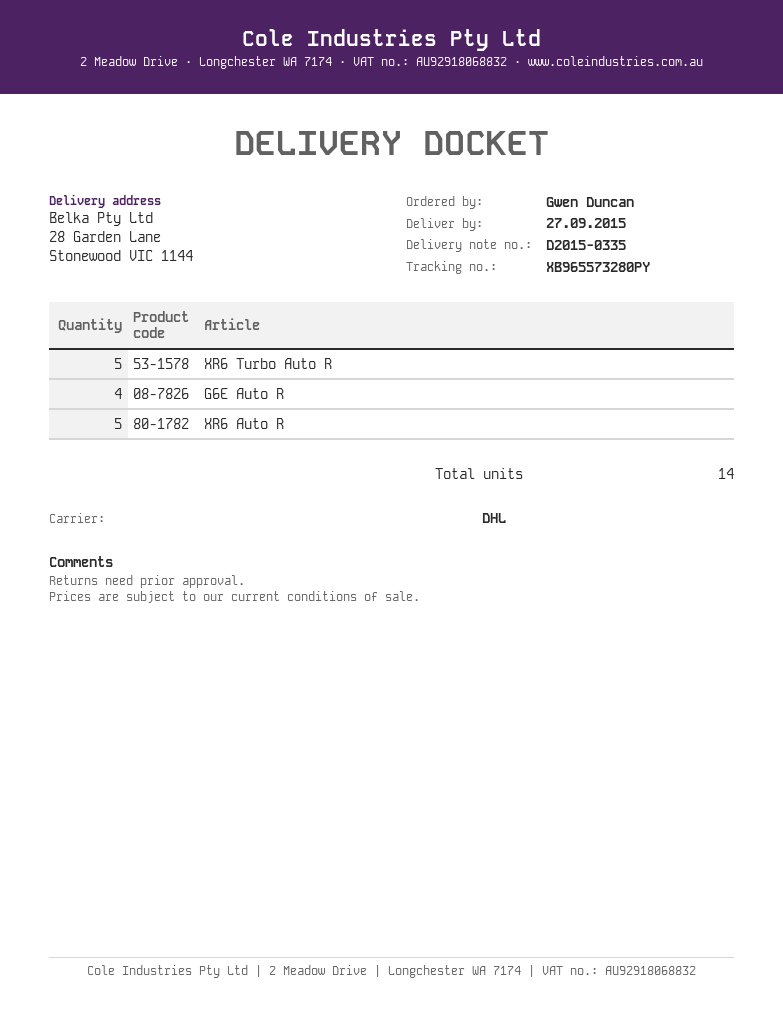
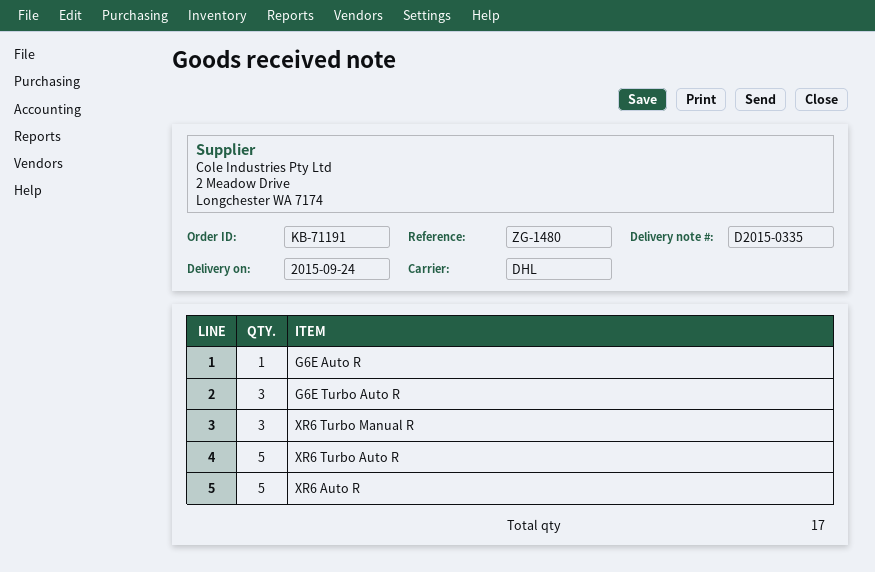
delivery date: 2015-09-27 -> 2015-09-24
G6E Auto R: 4 -> 1
G6E Turbo Auto R: none -> 3
XR6 Turbo Manual R: none -> 3
total quantity: 14 -> 17

